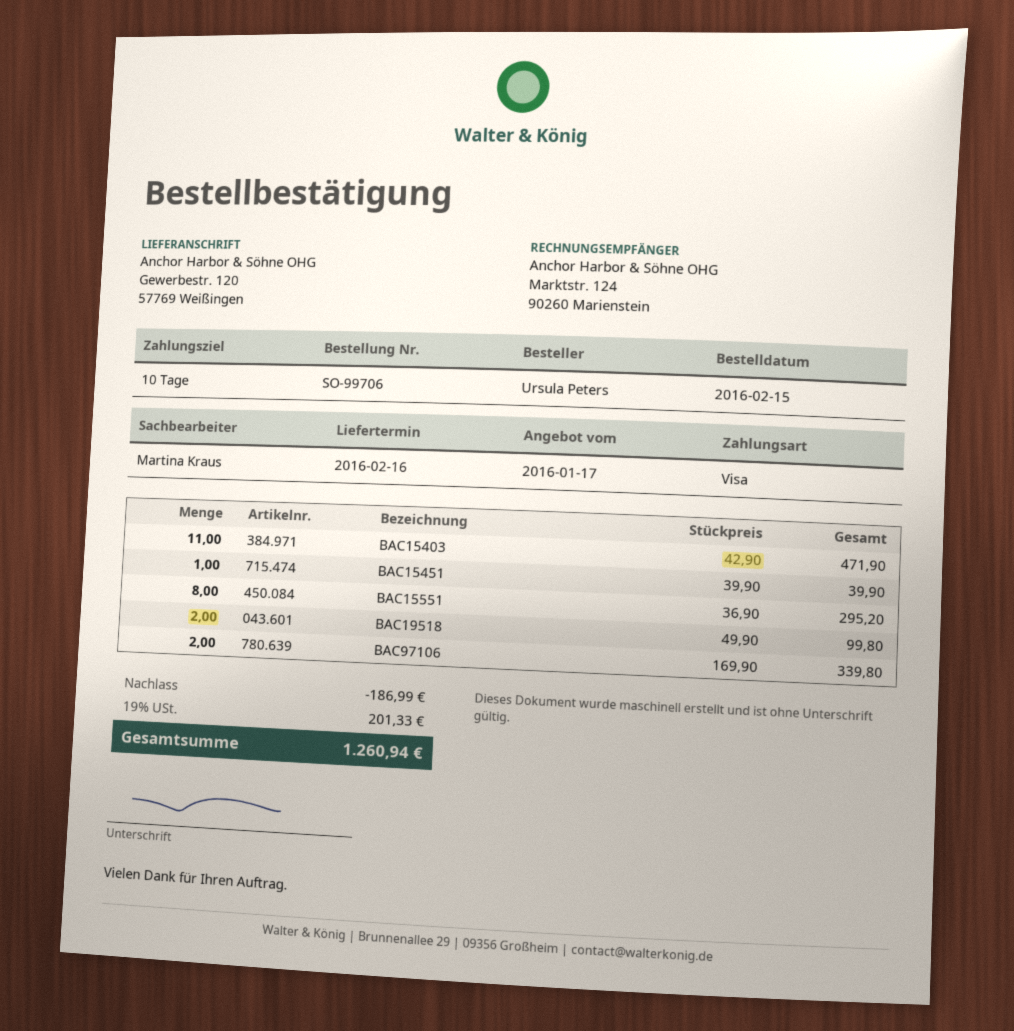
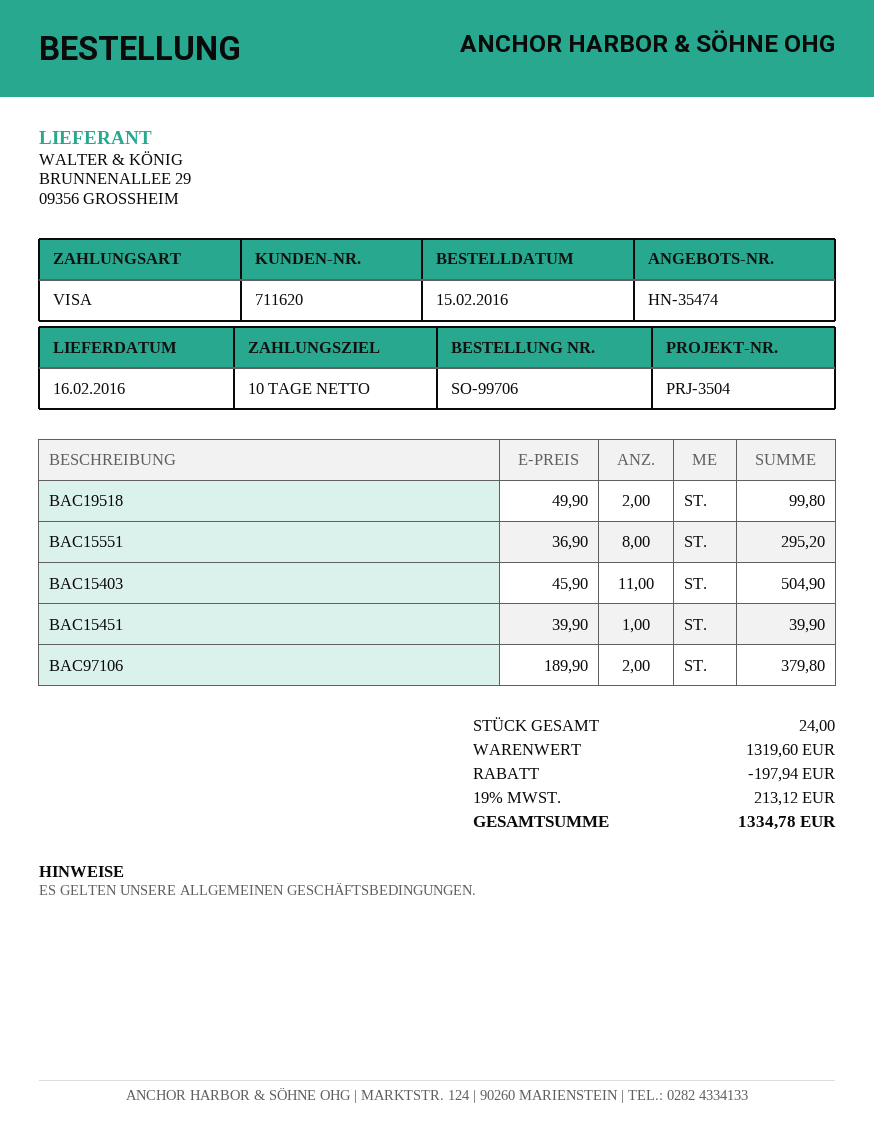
BAC15403: 11 x 42.90 = 471.90 -> 11 x 45.90 = 504.90
BAC97106: 2 x 169.90 = 339.80 -> 2 x 189.90 = 379.80
discount: 186.99 -> 197.94
tax: 19% = 201.33 -> 19% = 213.12
total: 1260.94 -> 1334.78

